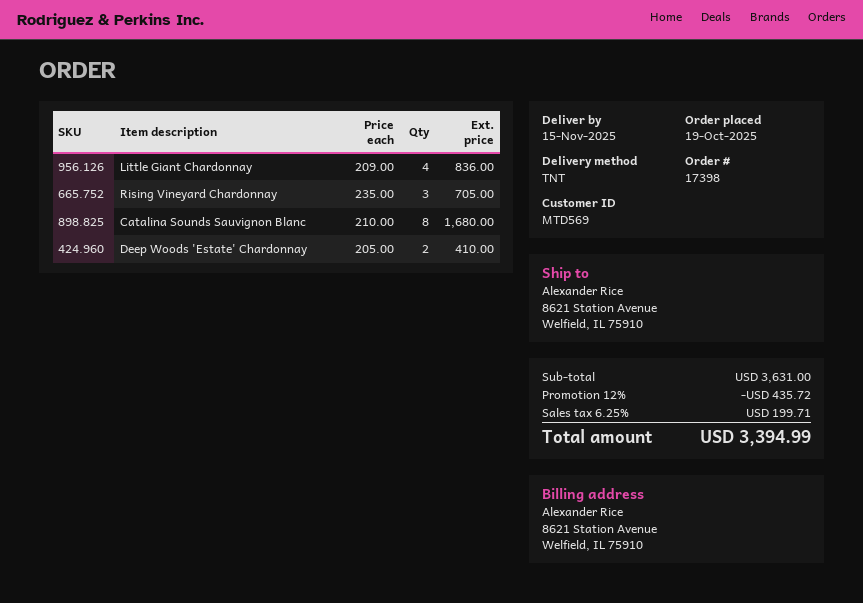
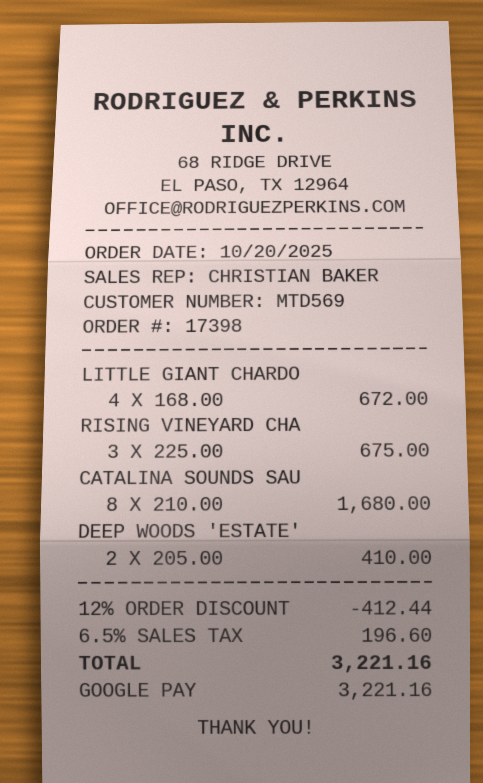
order date: 2025-10-19 -> 2025-10-20
Little Giant Chardonnay: 4 x 209.00 = 836.00 -> 4 x 168.00 = 672.00
Rising Vineyard Chardonnay: 3 x 235.00 = 705.00 -> 3 x 225.00 = 675.00
discount: 12% = 435.72 -> 12% = 412.44
tax: 6.25% = 199.71 -> 6.5% = 196.60
total: 3394.99 -> 3221.16

